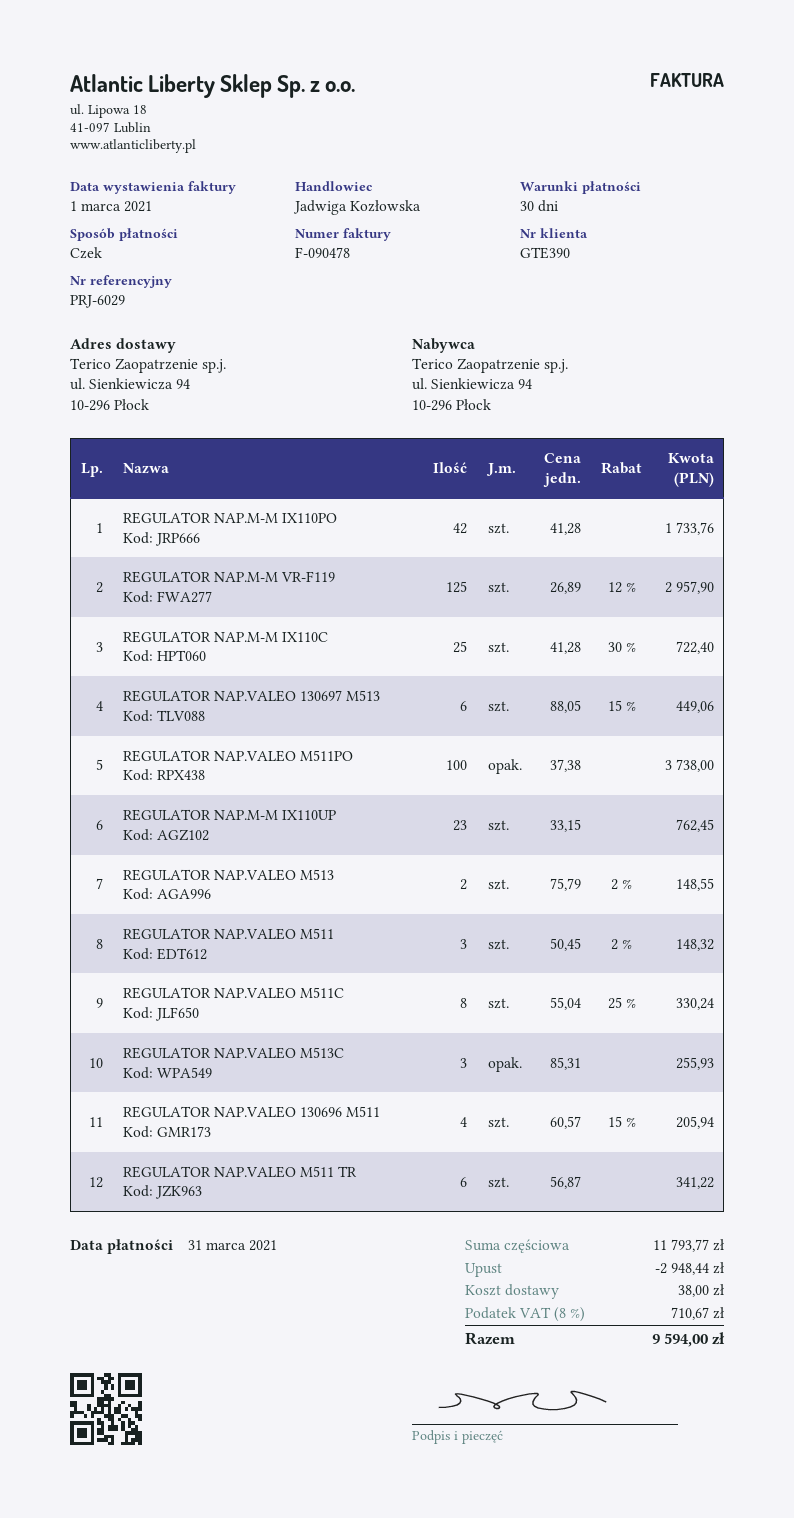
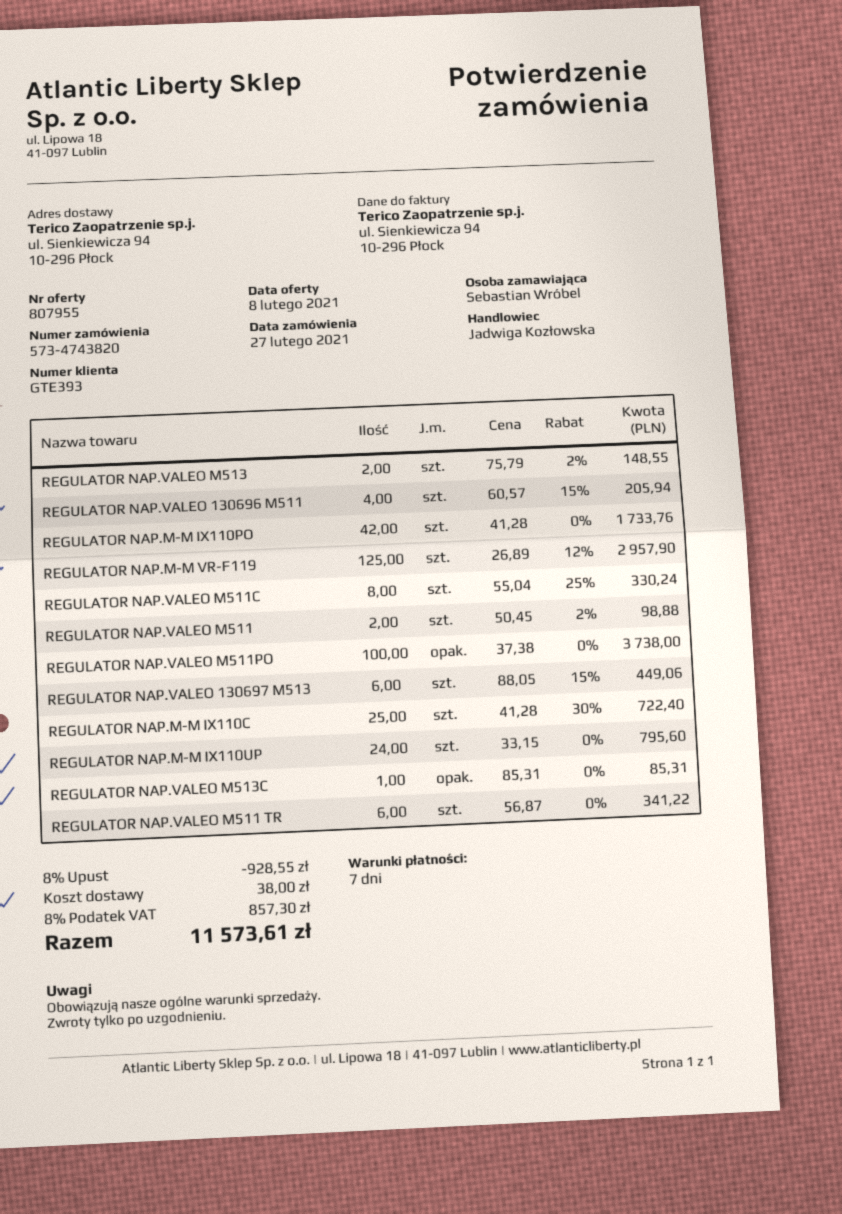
payment terms: 30 days -> 7 days
customer number: GTE390 -> GTE393
REGULATOR NAP.M-M IX110UP: 23 x 33.15 = 762.45 -> 24 x 33.15 = 795.60
REGULATOR NAP.VALEO M511: 3 x 50.45 - 2% = 148.32 -> 2 x 50.45 - 2% = 98.88
REGULATOR NAP.VALEO M513C: 3 x 85.31 = 255.93 -> 1 x 85.31 = 85.31
discount: 2948.44 -> 928.55
tax: 8% = 710.67 -> 8% = 857.30
total: 9594.00 -> 11573.61

